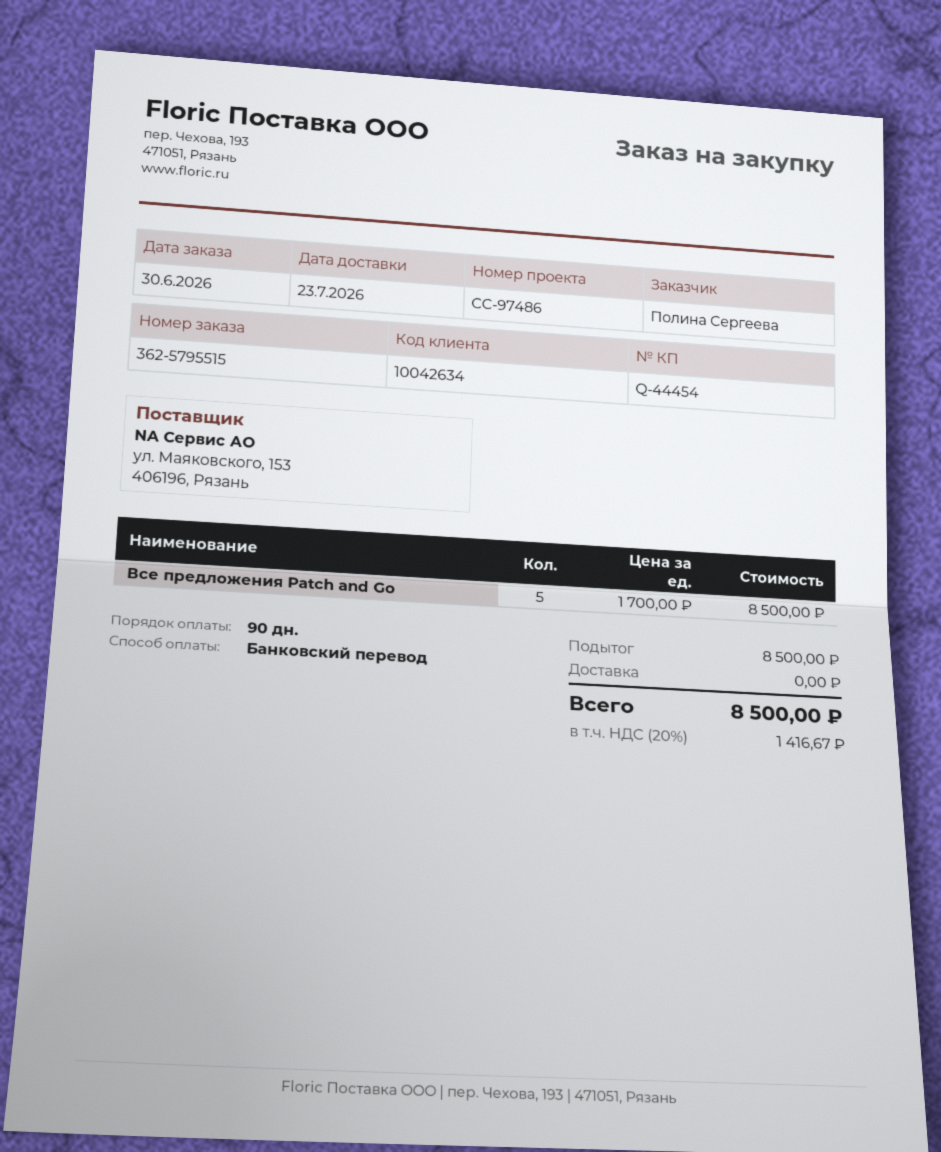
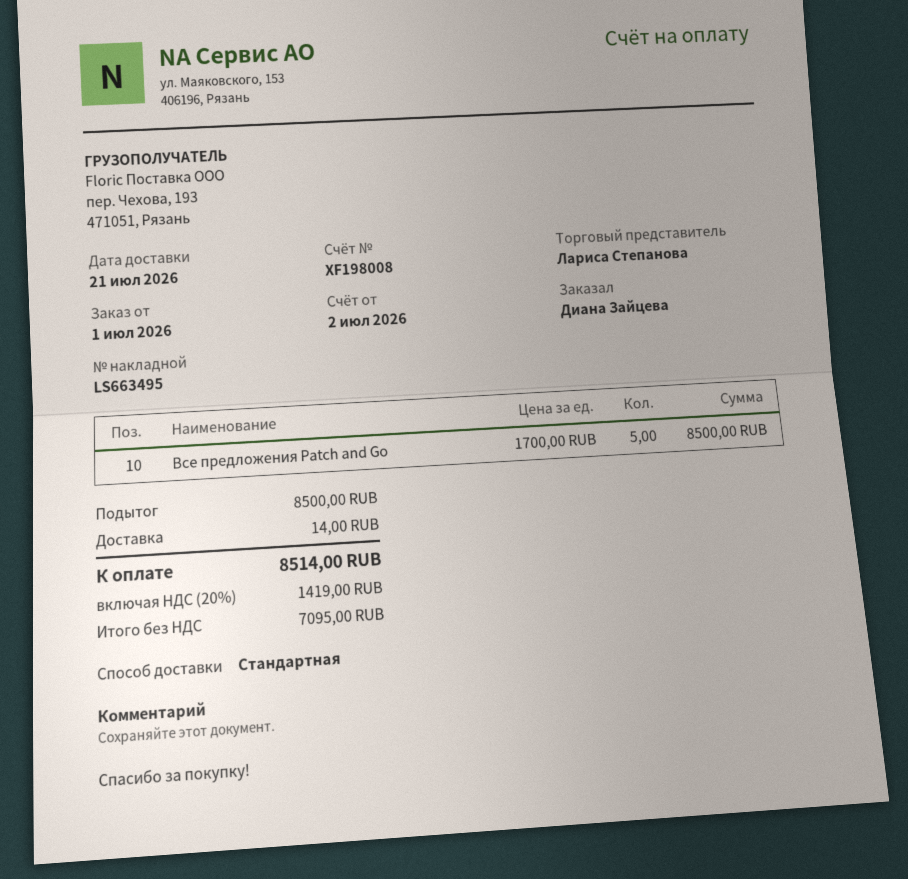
order date: 2026-06-30 -> 2026-07-01
delivery date: 2026-07-23 -> 2026-07-21
ordered by: Полина Сергеева -> Диана Зайцева
shipping: 0.00 -> 14.00
tax: 20% = 1416.67 -> 20% = 1419.00
total: 8500.00 -> 8514.00

